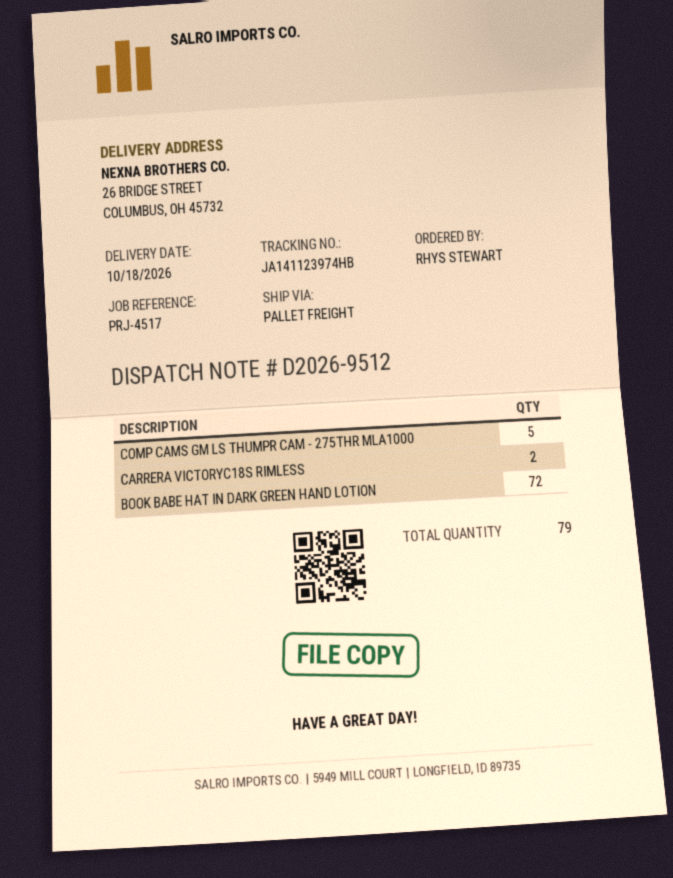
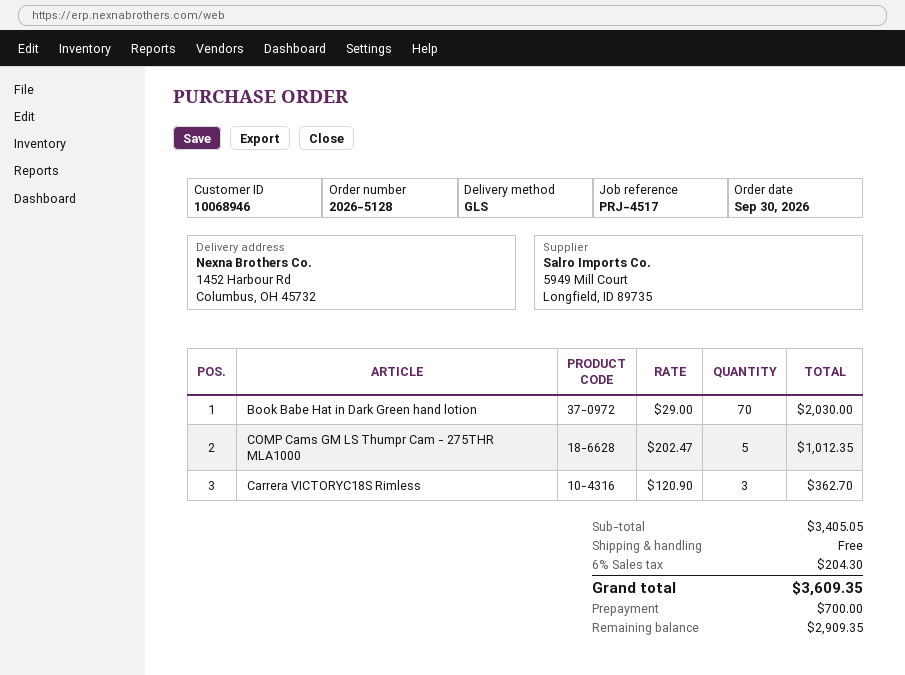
shipping method: pallet freight -> GLS
ship to: 26 BRIDGE STREET, COLUMBUS, OH 45732 -> 1452 Harbour Rd, Columbus, OH 45732
CARRERA VICTORYC18S RIMLESS: 2 -> 3
BOOK BABE HAT IN DARK GREEN HAND LOTION: 72 -> 70

